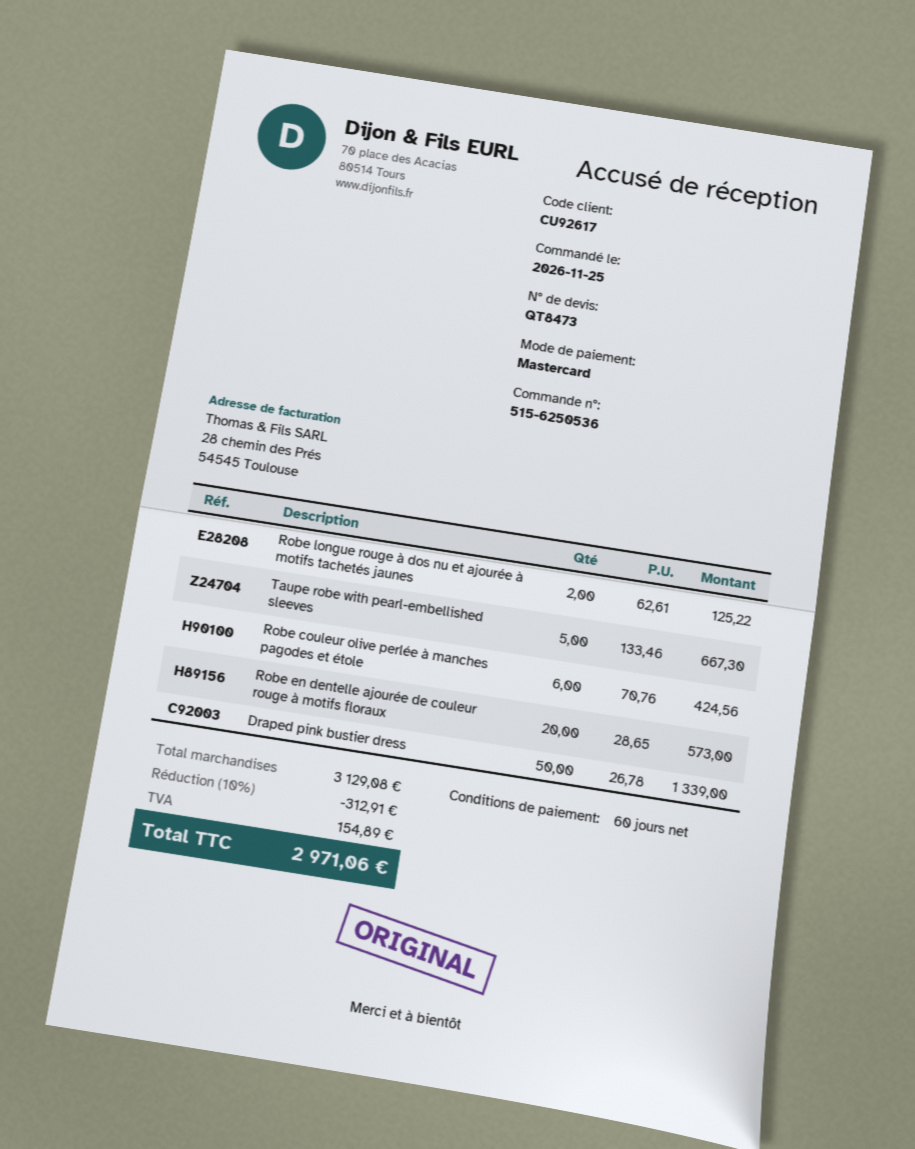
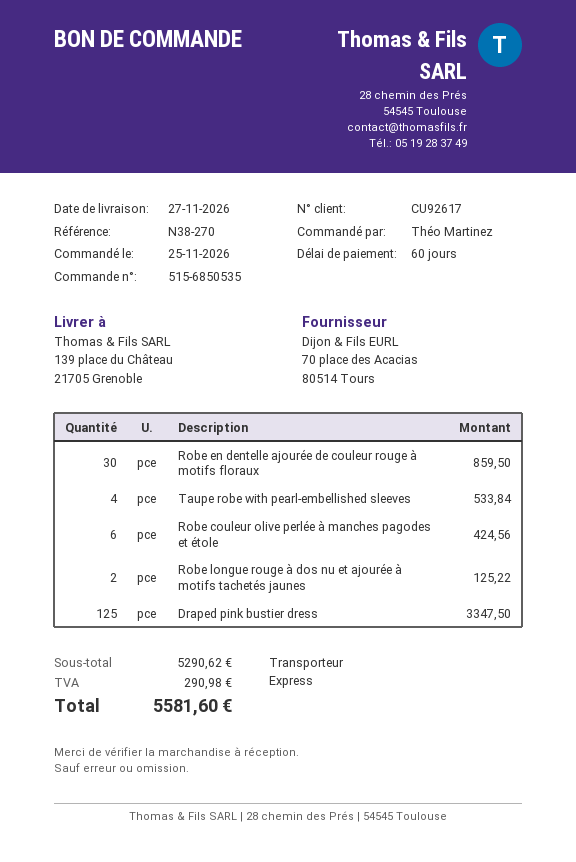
order number: 515-6250536 -> 515-6850535
Taupe robe with pearl-embellished sleeves: 5 for 667.30 -> 4 for 533.84
Robe en dentelle ajourée de couleur rouge à motifs floraux: 20 for 573.00 -> 30 for 859.50
Draped pink bustier dress: 50 for 1339.00 -> 125 for 3347.50
subtotal: 3129.08 -> 5290.62
discount: 10% = 312.91 -> none
tax: 154.89 -> 290.98
total: 2971.06 -> 5581.60

